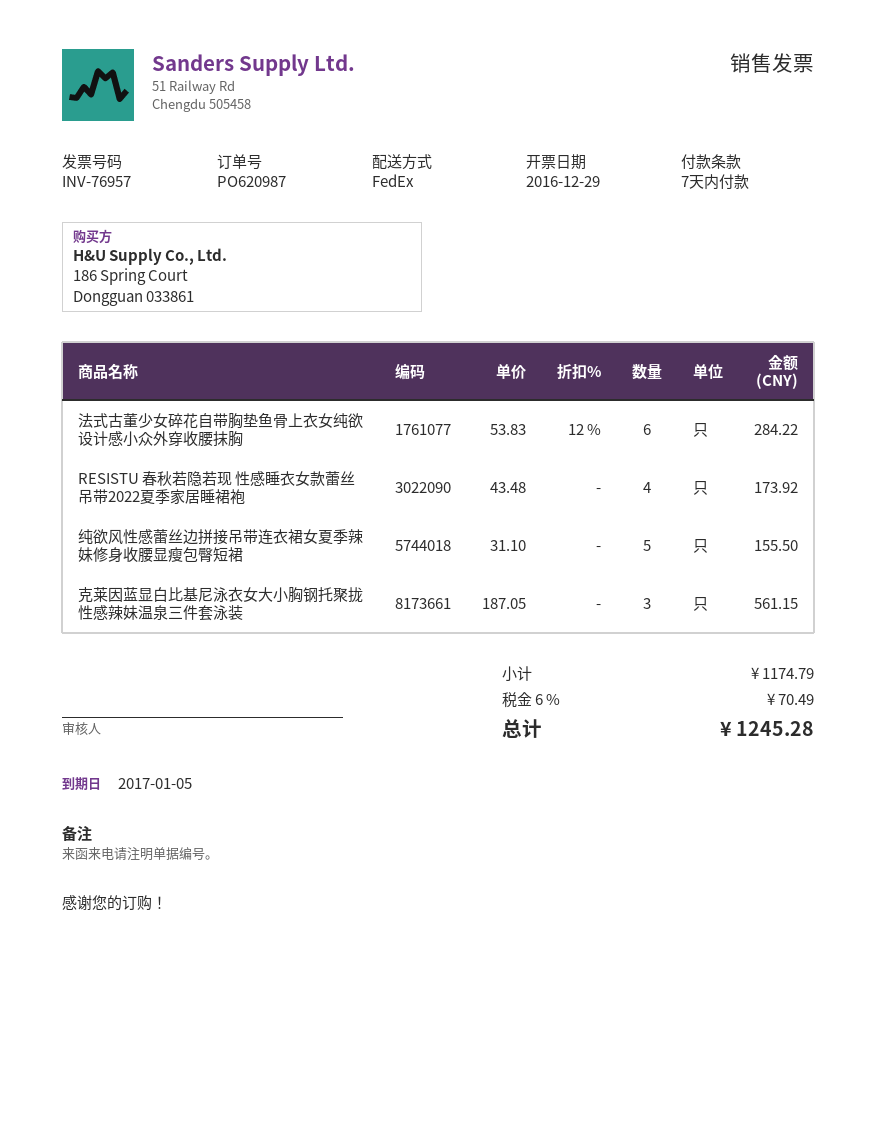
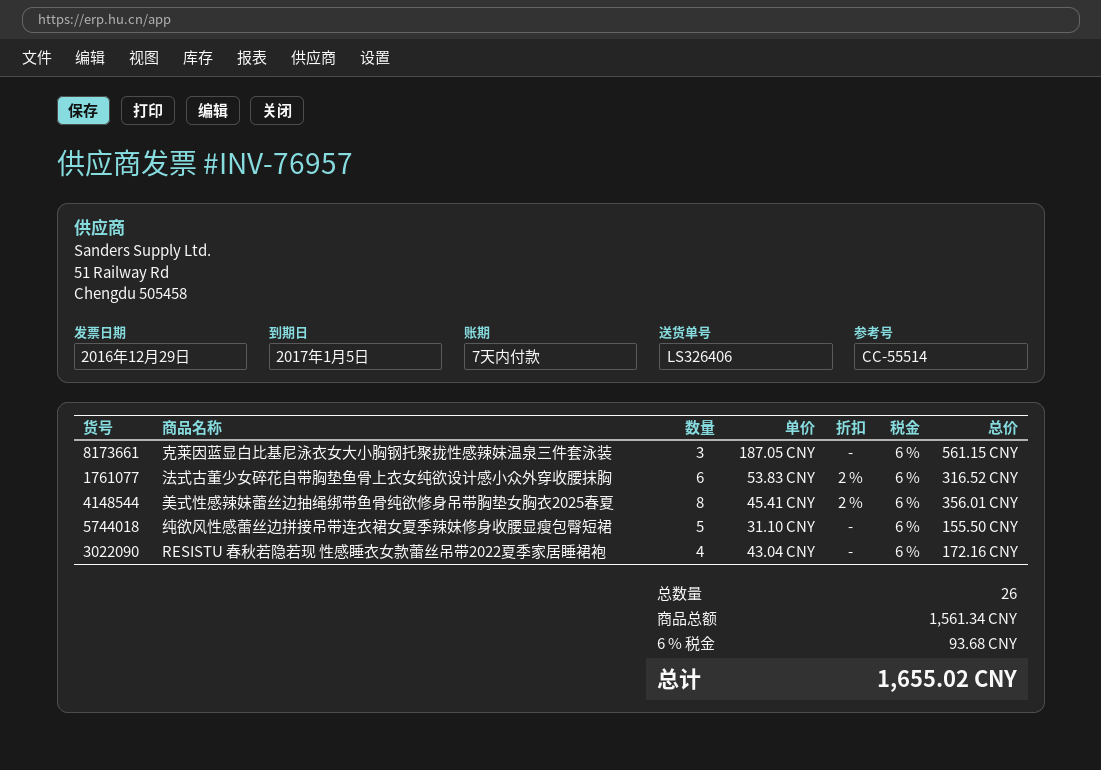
法式古董少女碎花自带胸垫鱼骨上衣女纯欲设计感小众外穿收腰抹胸: 6 x 53.83 - 12% = 284.22 -> 6 x 53.83 - 2% = 316.52
RESISTU 春秋若隐若现 性感睡衣女款蕾丝吊带2022夏季家居睡裙袍: 4 x 43.48 = 173.92 -> 4 x 43.04 = 172.16
美式性感辣妹蕾丝边抽绳绑带鱼骨纯欲修身吊带胸垫女胸衣2025春夏: none -> 8 x 45.41 - 2% = 356.01
subtotal: 1174.79 -> 1561.34
tax: 6% = 70.49 -> 6% = 93.68
total: 1245.28 -> 1655.02

